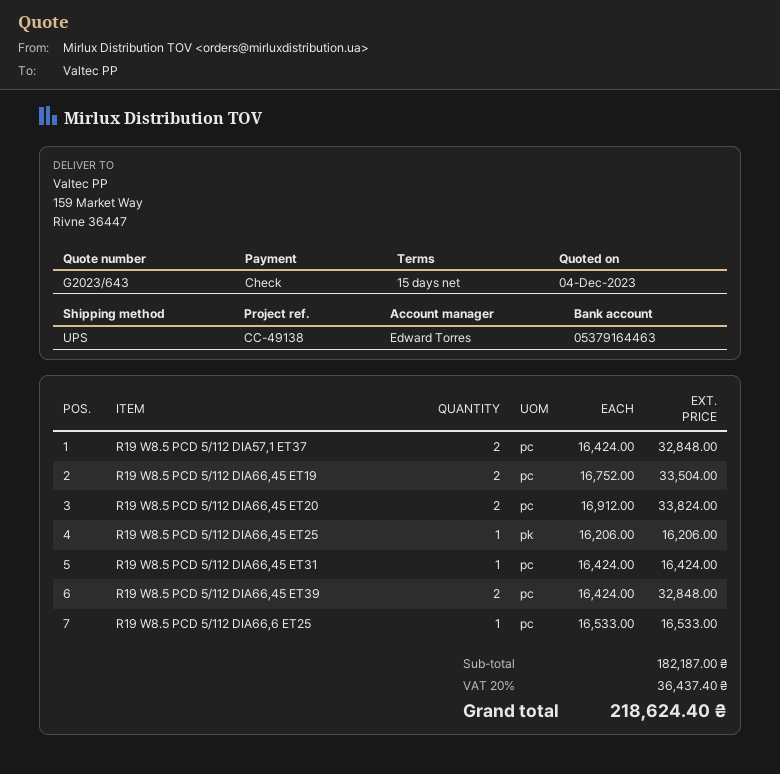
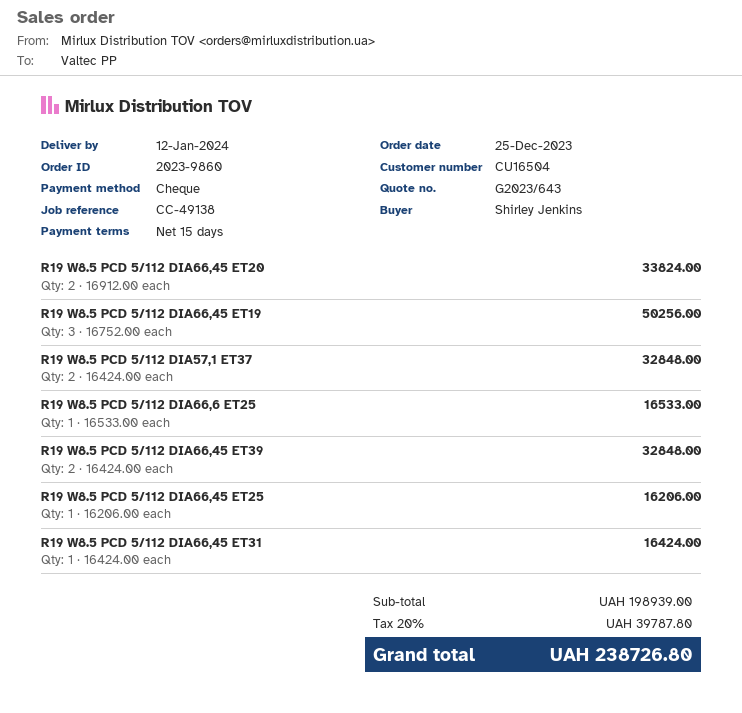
R19 W8.5 PCD 5/112 DIA66,45 ET19: 2 x 16752.00 = 33504.00 -> 3 x 16752.00 = 50256.00
subtotal: 182187.00 -> 198939.00
tax: 20% = 36437.40 -> 20% = 39787.80
total: 218624.40 -> 238726.80

